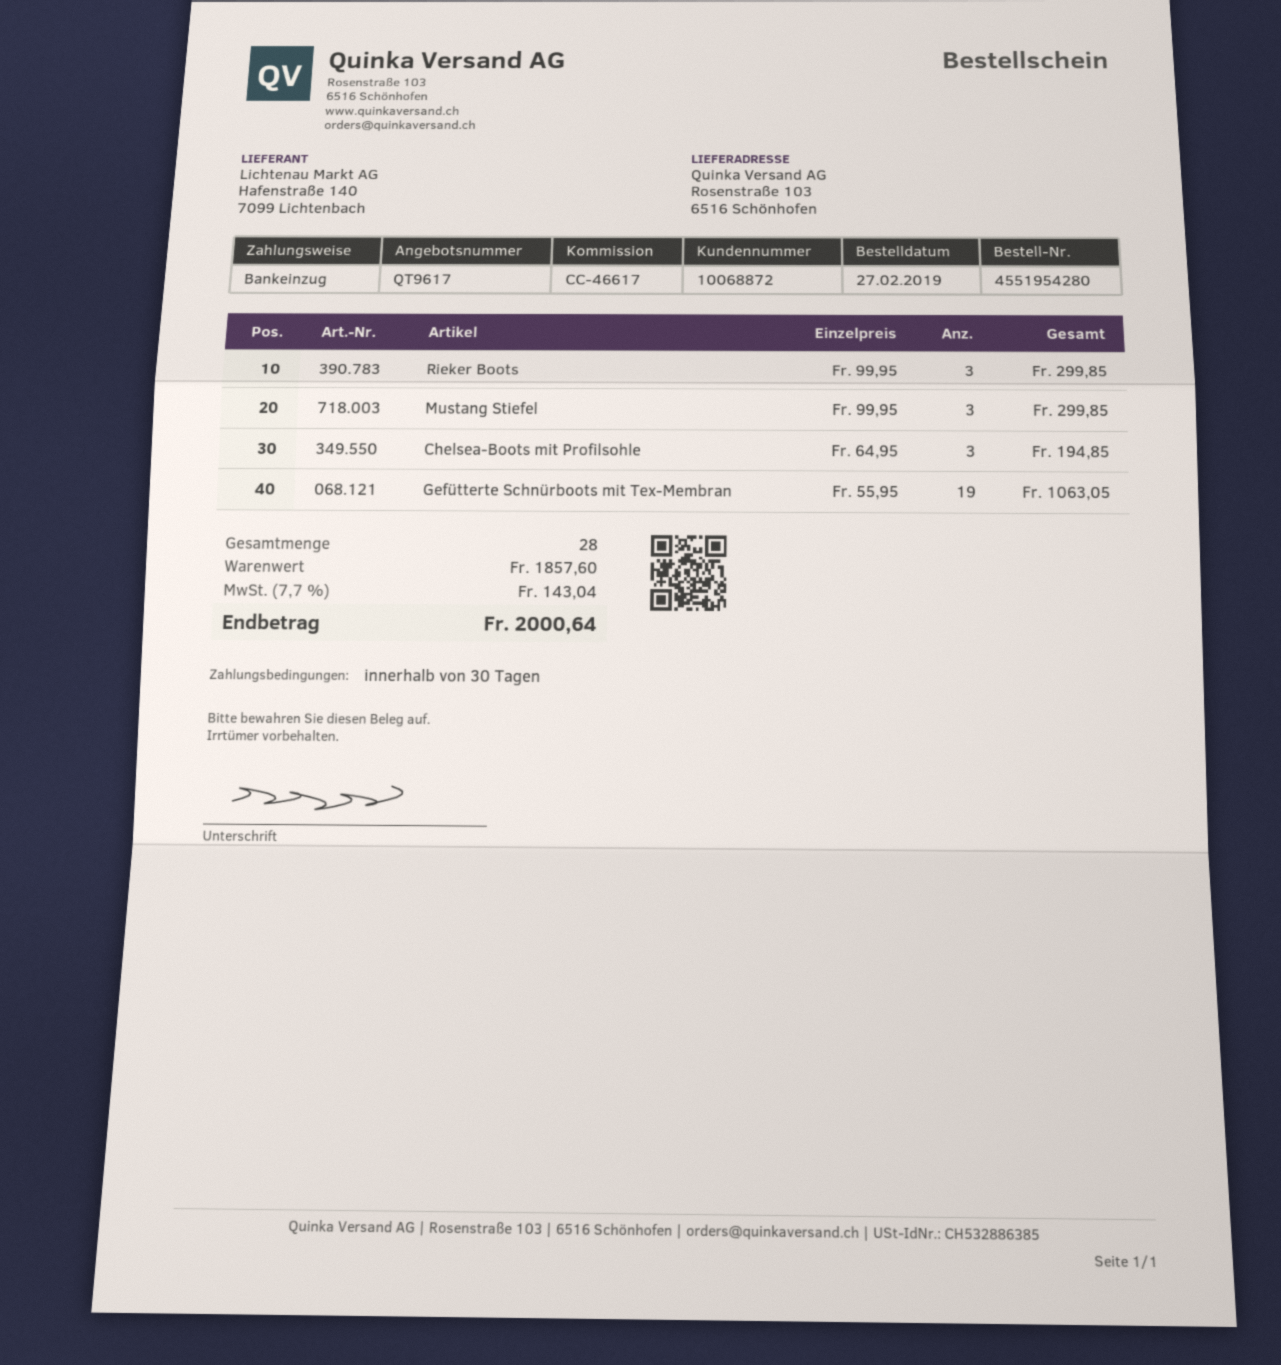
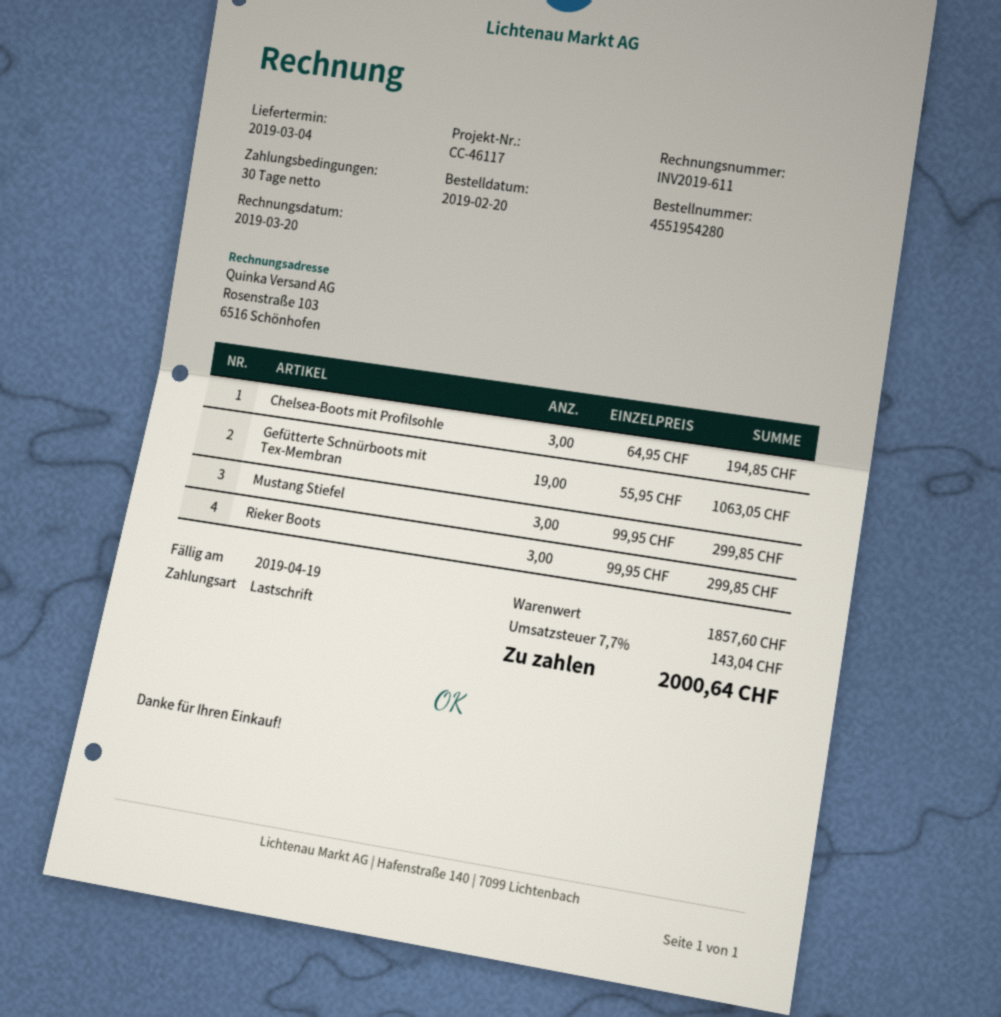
order date: 2019-02-27 -> 2019-02-20
reference: CC-46617 -> CC-46117

